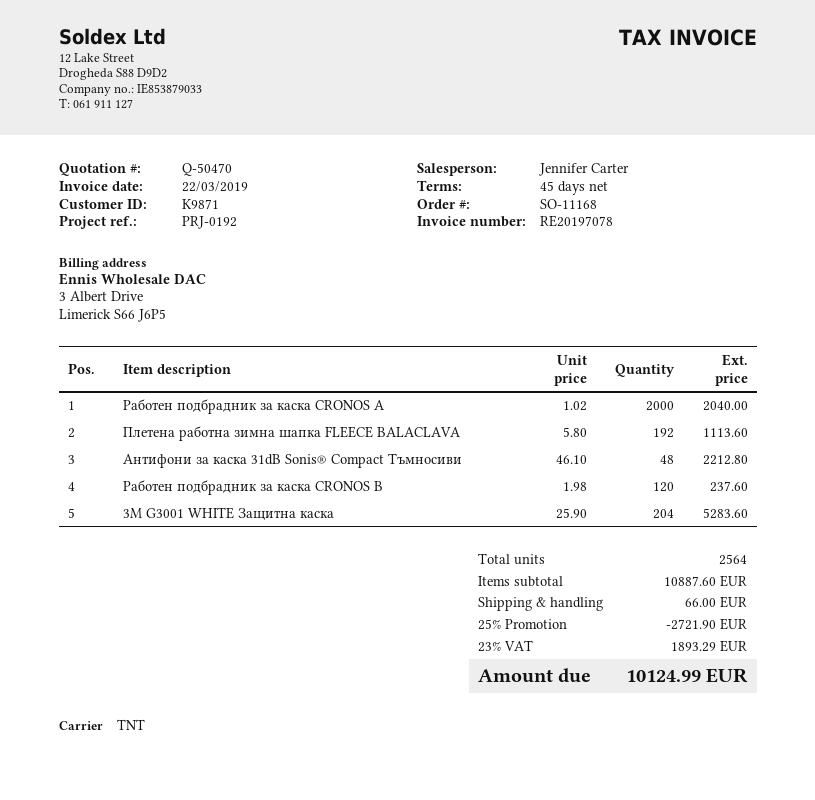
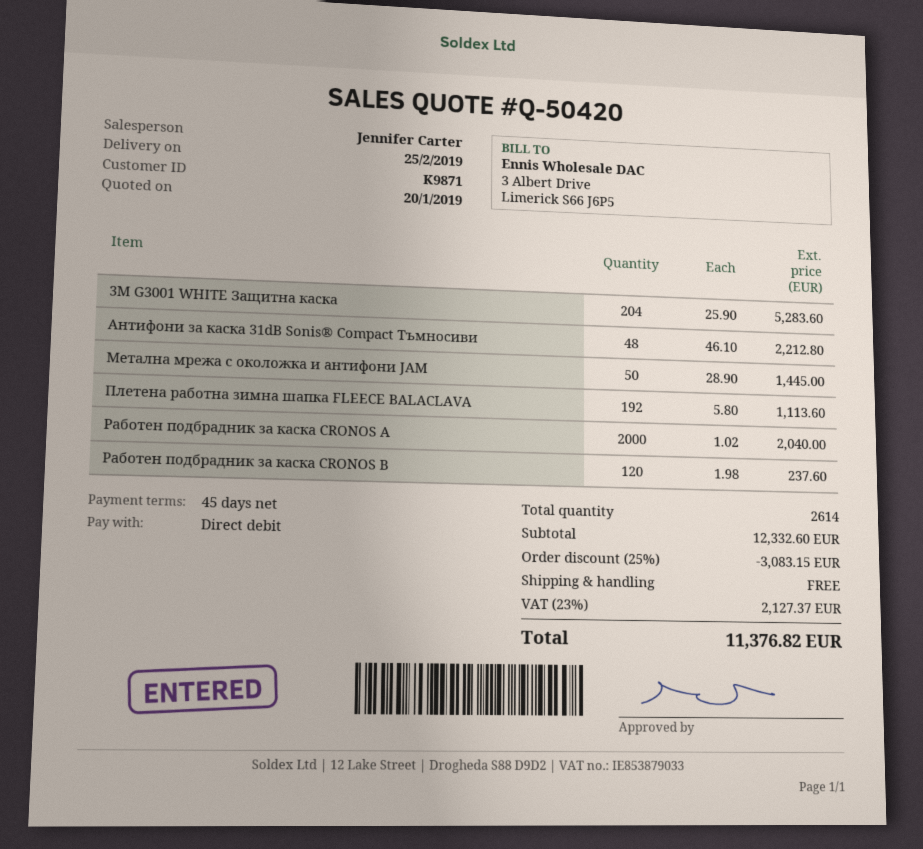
quote number: Q-50470 -> Q-50420
Метална мрежа с околожка и антифони JAM: none -> 50 x 28.90 = 1445.00
total quantity: 2564 -> 2614
subtotal: 10887.60 -> 12332.60
discount: 25% = 2721.90 -> 25% = 3083.15
shipping: 66.00 -> 0.00
tax: 23% = 1893.29 -> 23% = 2127.37
total: 10124.99 -> 11376.82

